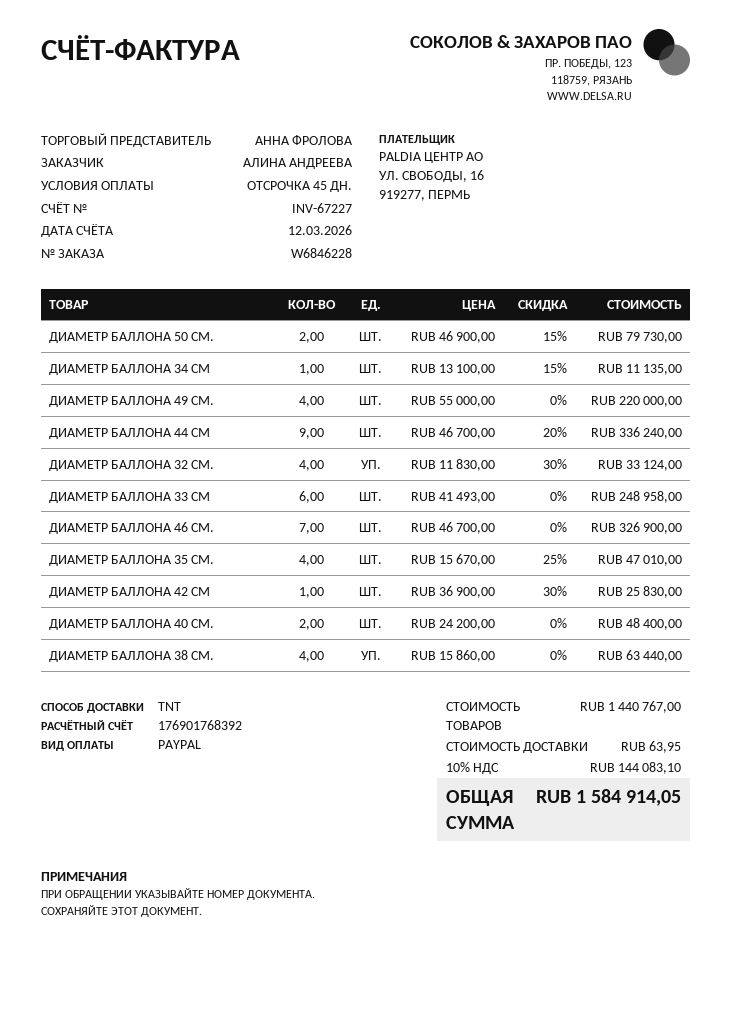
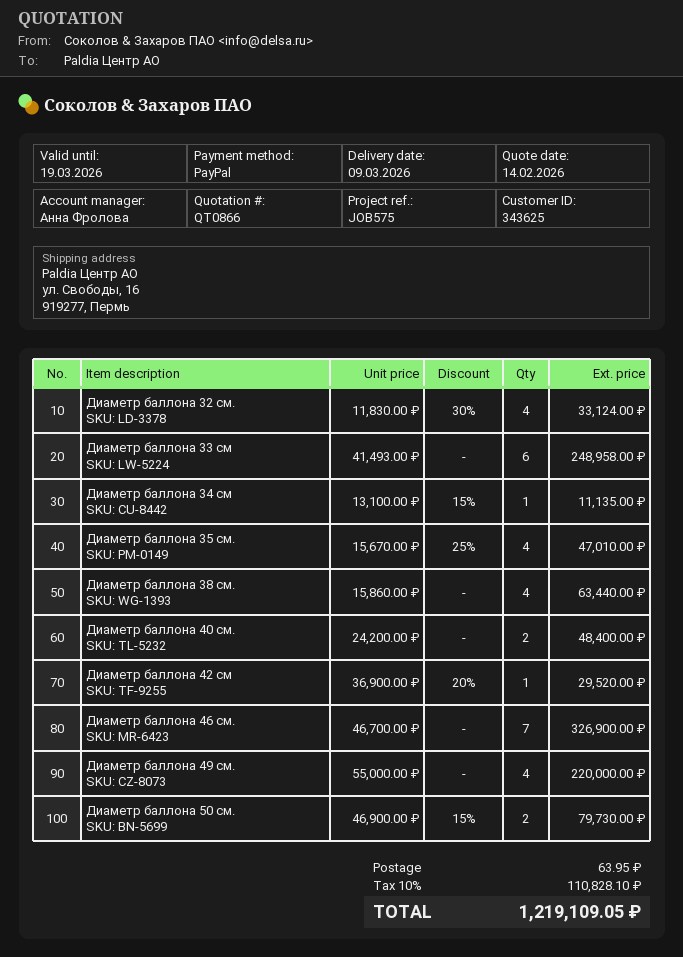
ДИАМЕТР БАЛЛОНА 44 СМ: 9 x 46700.00 - 20% = 336240.00 -> none
ДИАМЕТР БАЛЛОНА 42 СМ: 1 x 36900.00 - 30% = 25830.00 -> 1 x 36900.00 - 20% = 29520.00
tax: 10% = 144083.10 -> 10% = 110828.10
total: 1584914.05 -> 1219109.05

